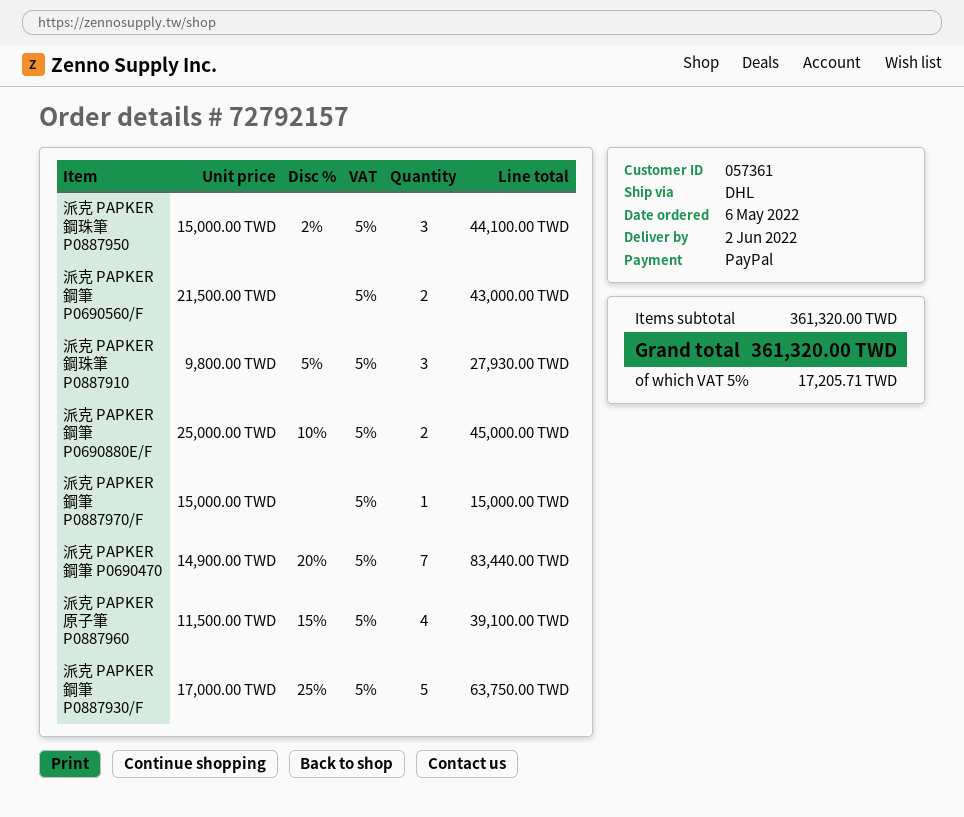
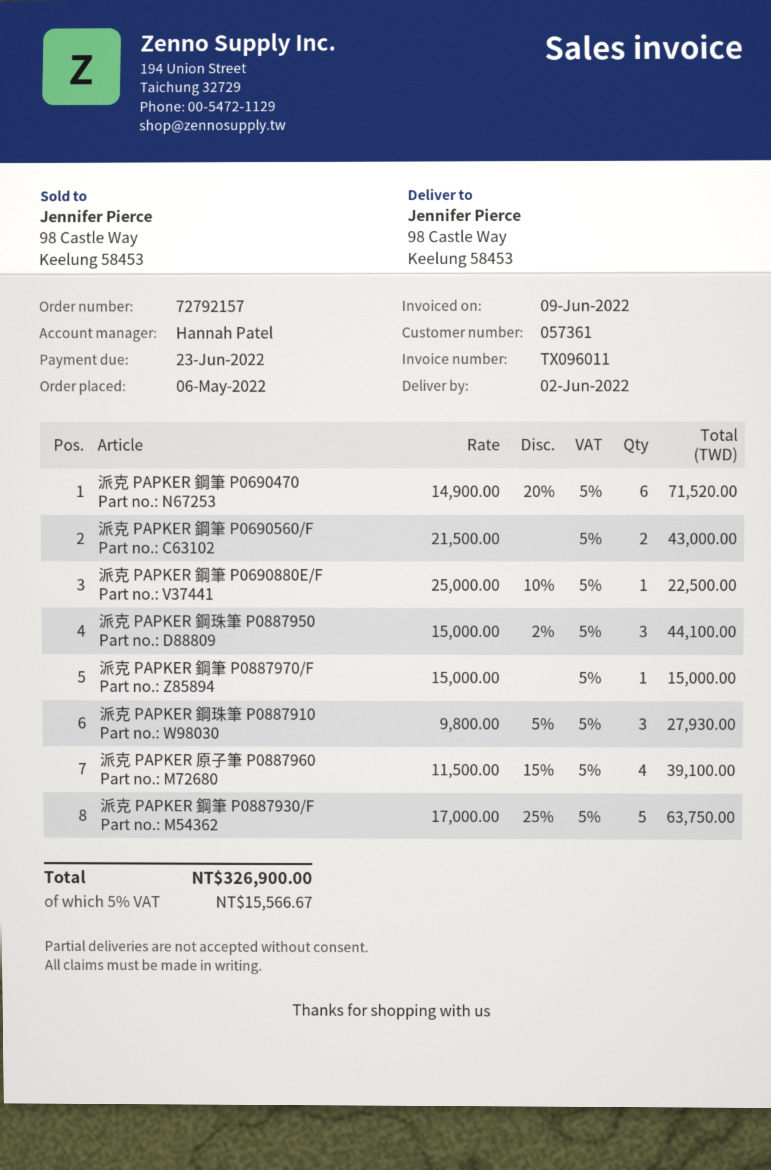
派克 PAPKER 鋼筆 P0690880E/F: 2 x 25000.00 - 10% = 45000.00 -> 1 x 25000.00 - 10% = 22500.00
派克 PAPKER 鋼筆 P0690470: 7 x 14900.00 - 20% = 83440.00 -> 6 x 14900.00 - 20% = 71520.00
tax: 5% = 17205.71 -> 5% = 15566.67
total: 361320.00 -> 326900.00

